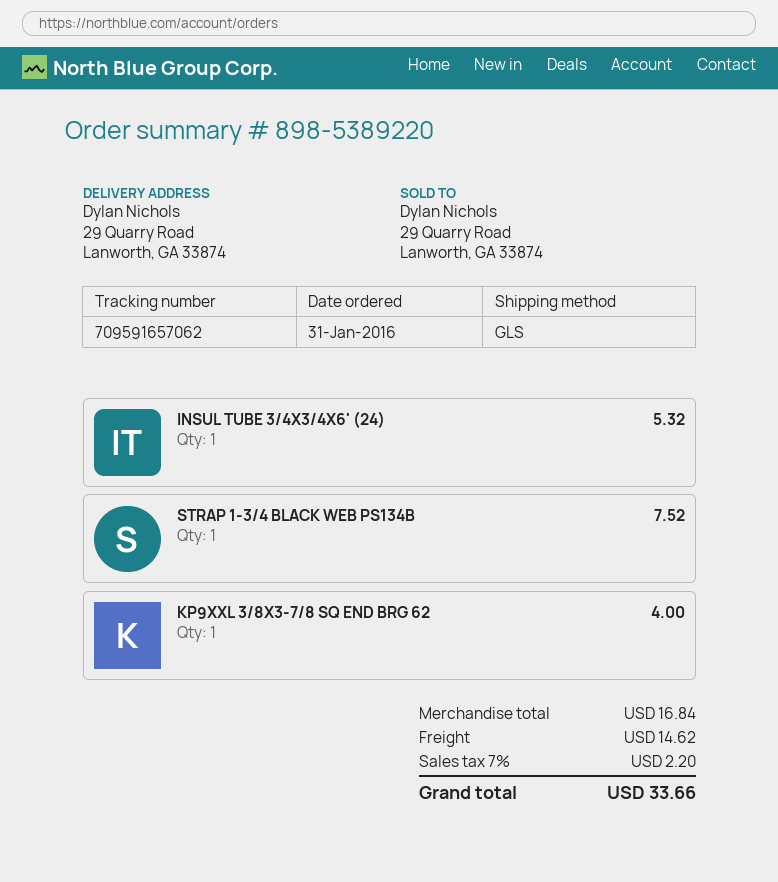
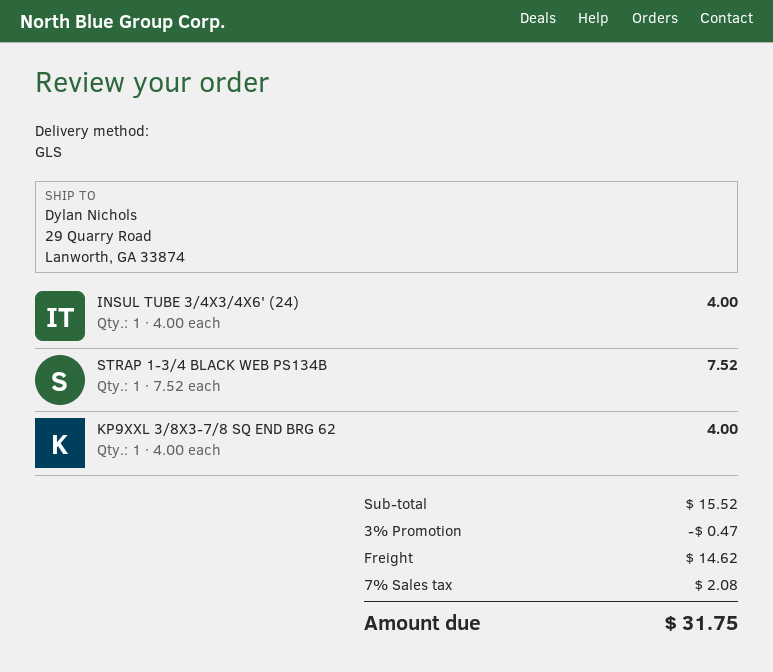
INSUL TUBE 3/4X3/4X6' (24): 1 for 5.32 -> 1 for 4.00
subtotal: 16.84 -> 15.52
discount: none -> 3% = 0.47
tax: 7% = 2.20 -> 7% = 2.08
total: 33.66 -> 31.75

